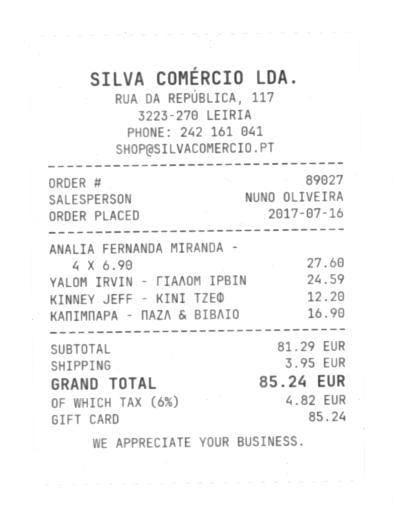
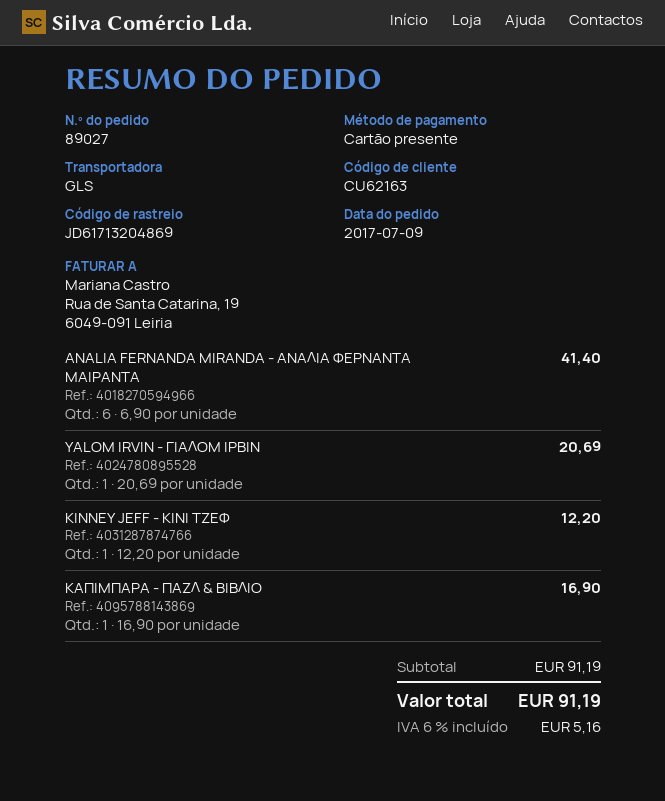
order date: 2017-07-16 -> 2017-07-09
ANALIA FERNANDA MIRANDA -: 4 x 6.90 = 27.60 -> 6 x 6.90 = 41.40
YALOM IRVIN - ΓΙΑΛΟΜ ΙΡΒΙΝ: 1 x 24.59 = 24.59 -> 1 x 20.69 = 20.69
subtotal: 81.29 -> 91.19
shipping: 3.95 -> none
tax: 6% = 4.82 -> 6% = 5.16
total: 85.24 -> 91.19

